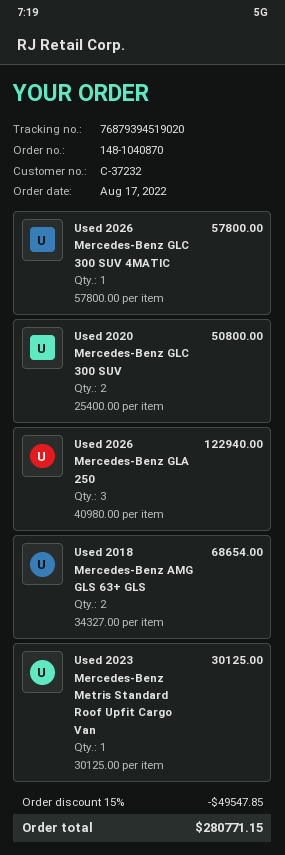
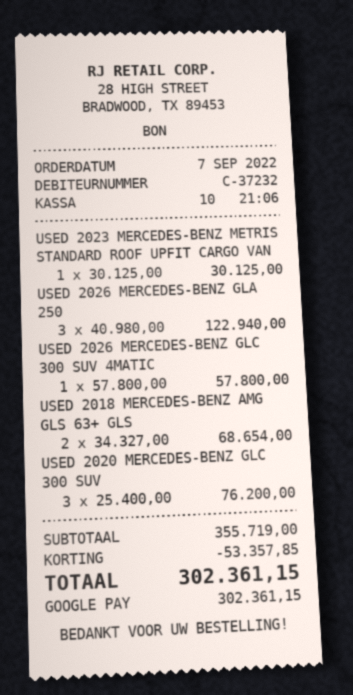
order date: 2022-08-17 -> 2022-09-07
Used 2020 Mercedes-Benz GLC 300 SUV: 2 x 25400.00 = 50800.00 -> 3 x 25400.00 = 76200.00
discount: 49547.85 -> 53357.85
total: 280771.15 -> 302361.15

